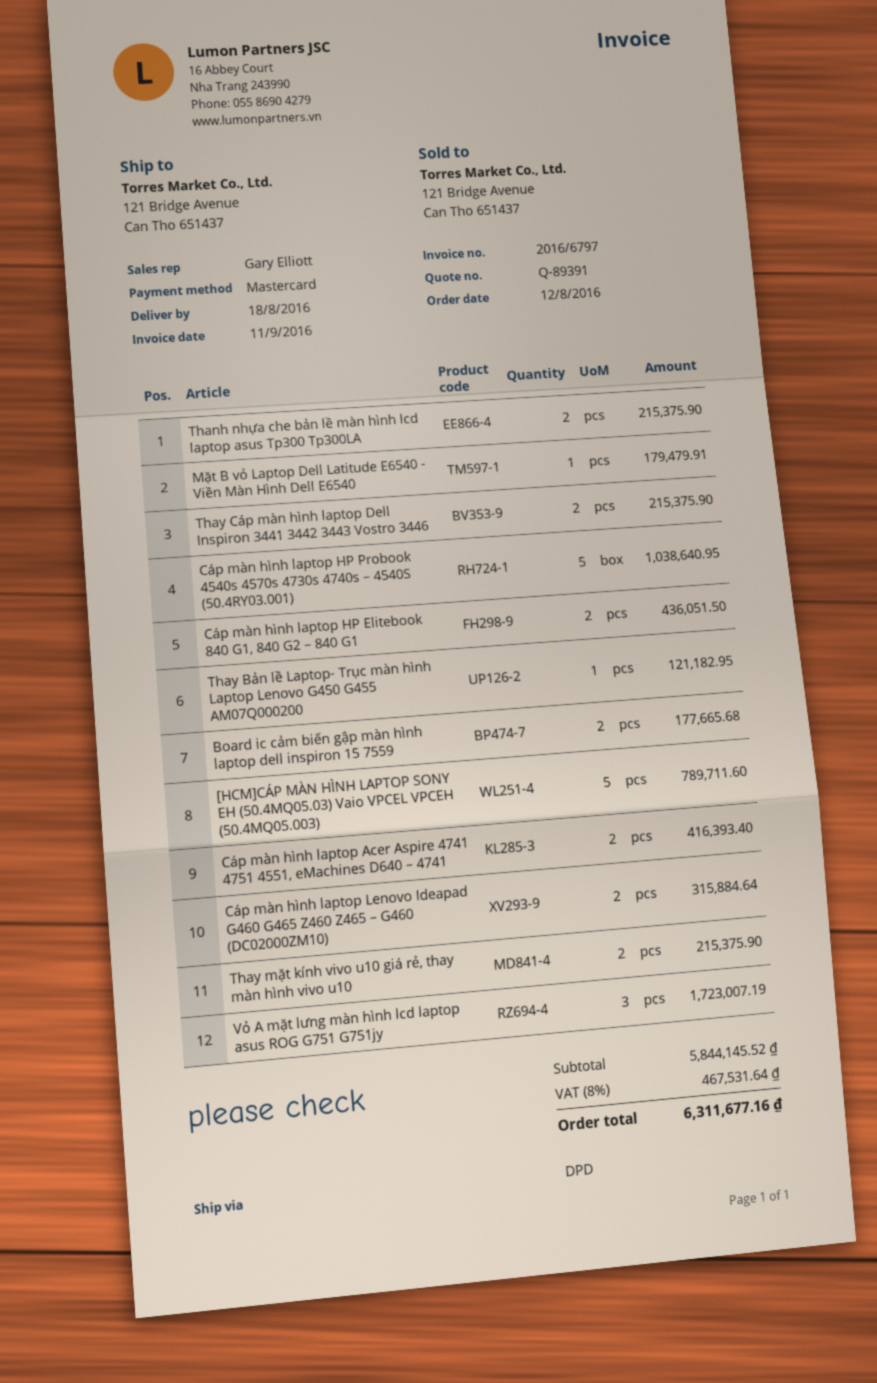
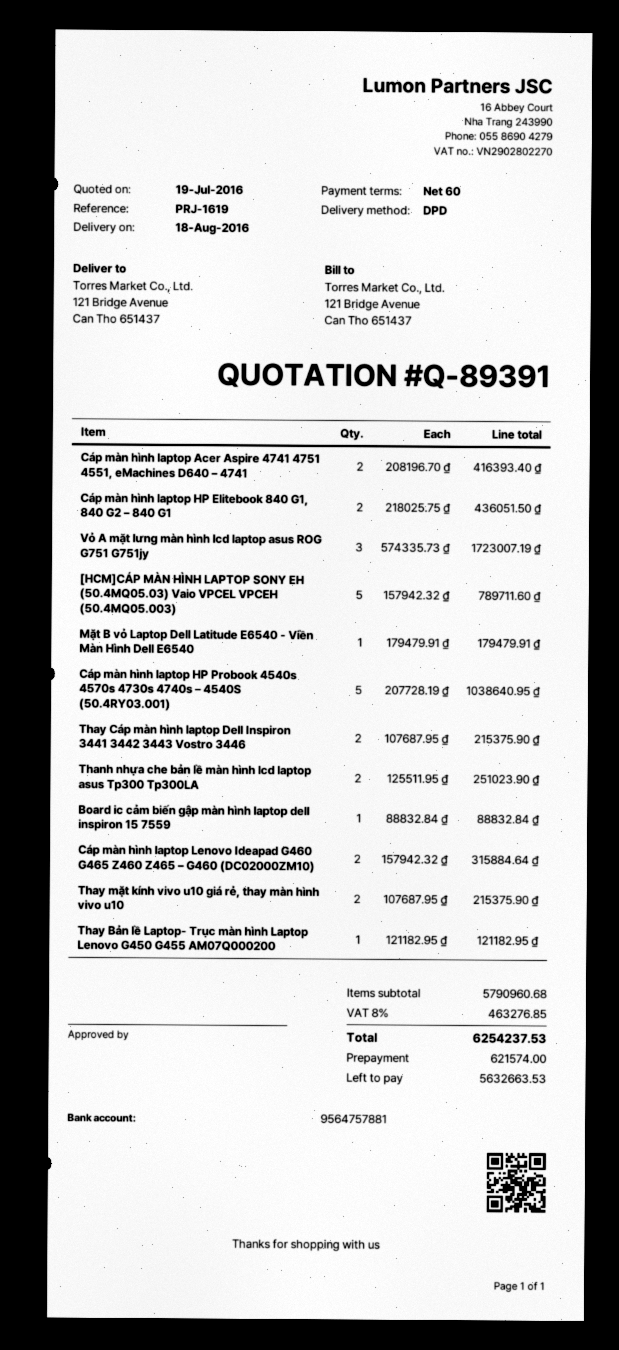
Thanh nhựa che bản lề màn hình lcd laptop asus Tp300 Tp300LA: 2 for 215375.90 -> 2 for 251023.90
Board ic cảm biến gập màn hình laptop dell inspiron 15 7559: 2 for 177665.68 -> 1 for 88832.84
subtotal: 5844145.52 -> 5790960.68
tax: 8% = 467531.64 -> 8% = 463276.85
total: 6311677.16 -> 6254237.53

